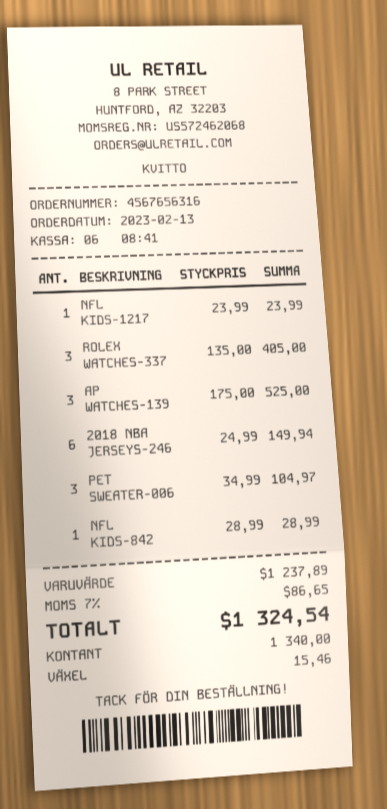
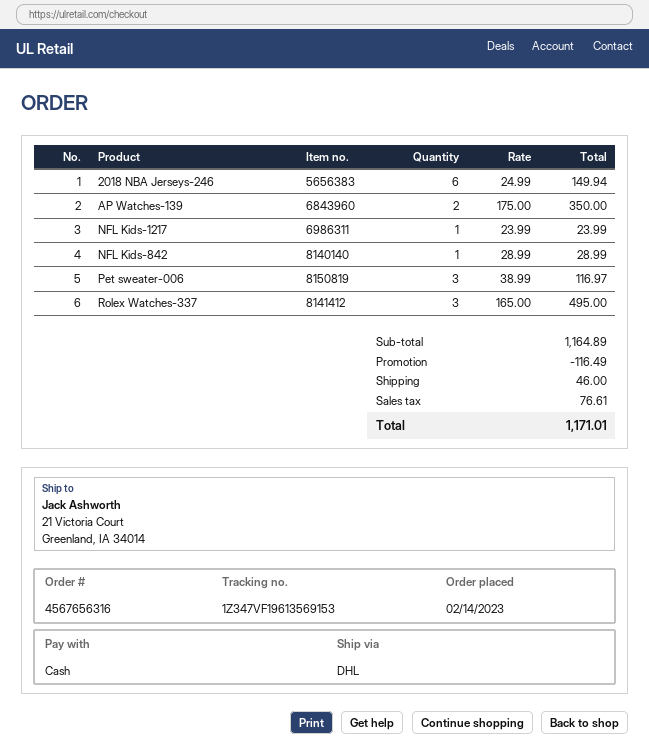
order date: 2023-02-13 -> 2023-02-14
ROLEX WATCHES-337: 3 x 135.00 = 405.00 -> 3 x 165.00 = 495.00
AP WATCHES-139: 3 x 175.00 = 525.00 -> 2 x 175.00 = 350.00
PET SWEATER-006: 3 x 34.99 = 104.97 -> 3 x 38.99 = 116.97
subtotal: 1237.89 -> 1164.89
discount: none -> 116.49
shipping: none -> 46.00
tax: 86.65 -> 76.61
total: 1324.54 -> 1171.01

